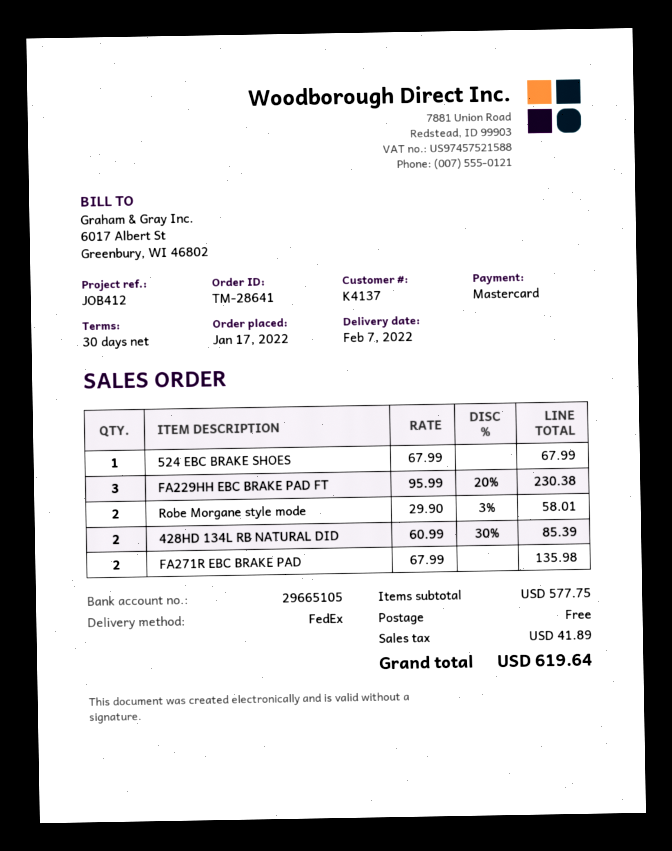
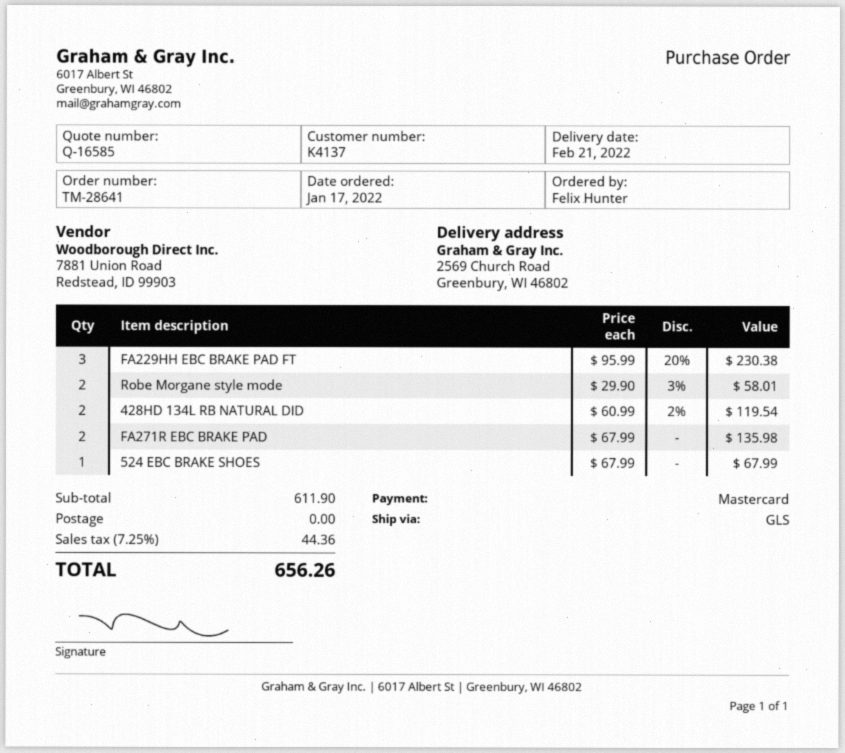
delivery date: 2022-02-07 -> 2022-02-21
shipping method: FedEx -> GLS
428HD 134L RB NATURAL DID: 2 x 60.99 - 30% = 85.39 -> 2 x 60.99 - 2% = 119.54
subtotal: 577.75 -> 611.90
tax: 41.89 -> 44.36
total: 619.64 -> 656.26

